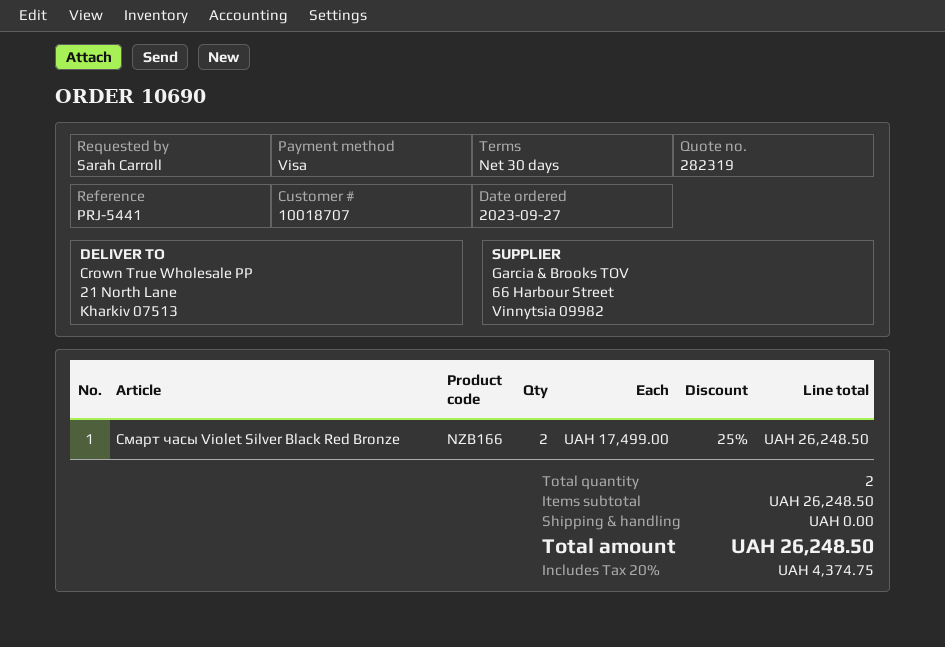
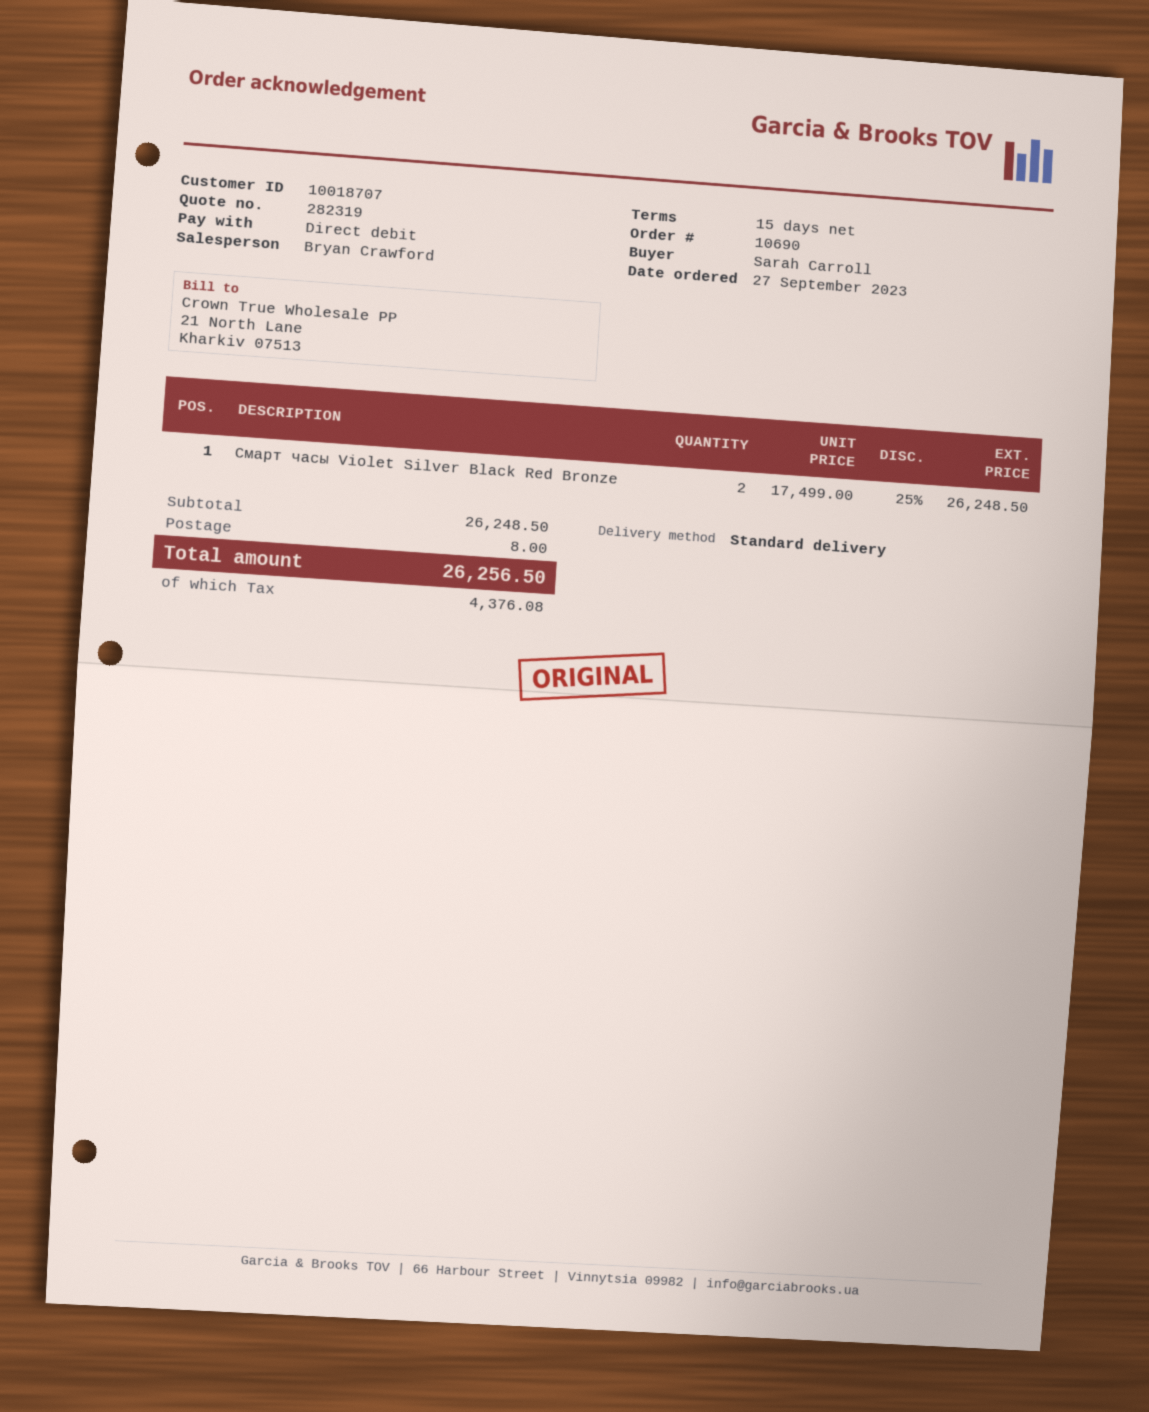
payment terms: 30 days -> 15 days
payment method: Visa -> direct debit
shipping: 0.00 -> 8.00
tax: 4374.75 -> 4376.08
total: 26248.50 -> 26256.50

